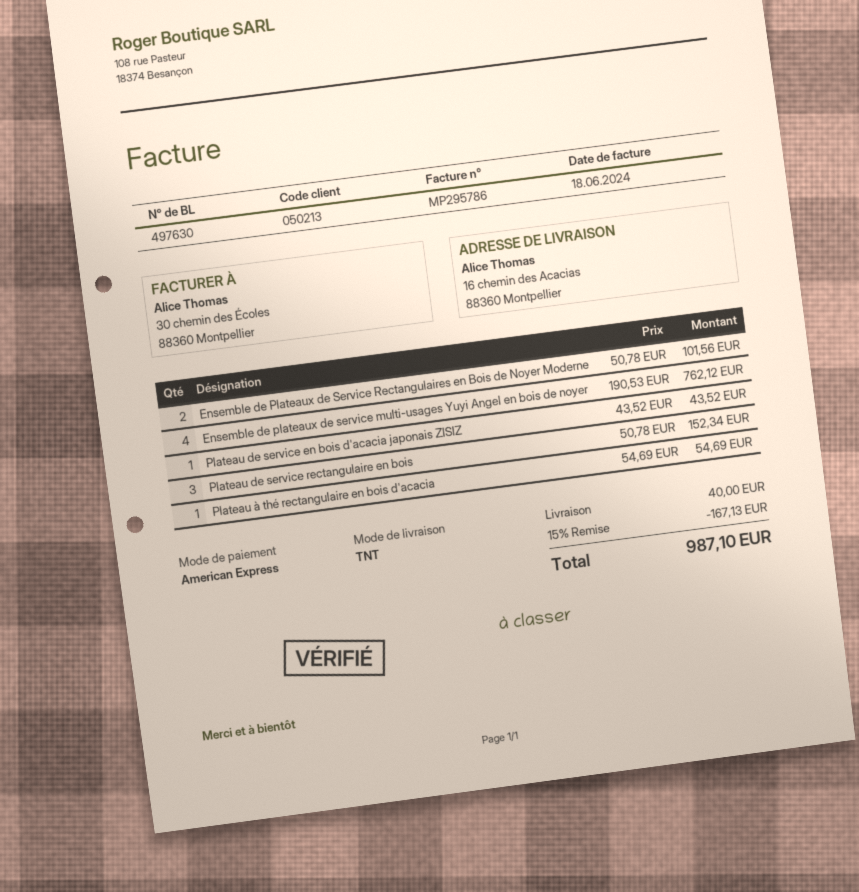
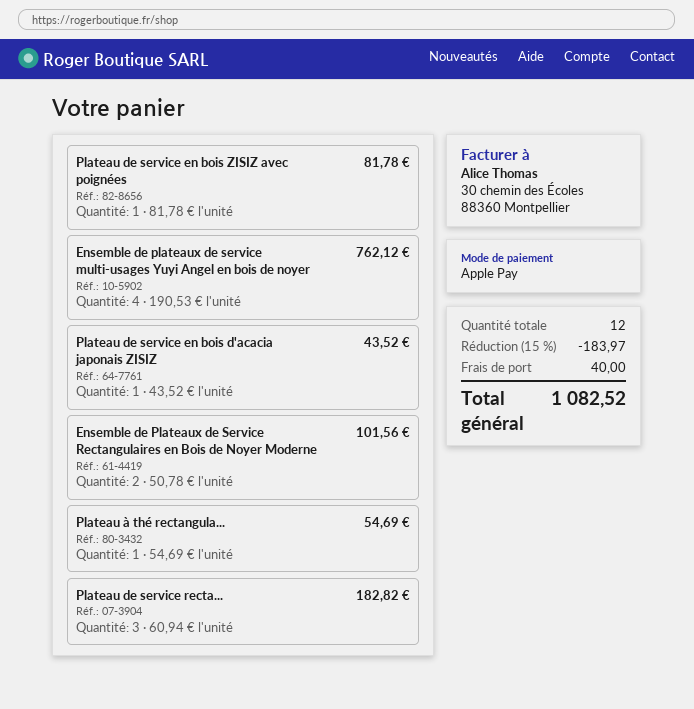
payment method: American Express -> Apple Pay
Plateau de service rectangulaire en bois: 3 x 50.78 = 152.34 -> 3 x 60.94 = 182.82
Plateau de service en bois ZISIZ avec poignées: none -> 1 x 81.78 = 81.78
discount: 15% = 167.13 -> 15% = 183.97
total: 987.10 -> 1082.52

